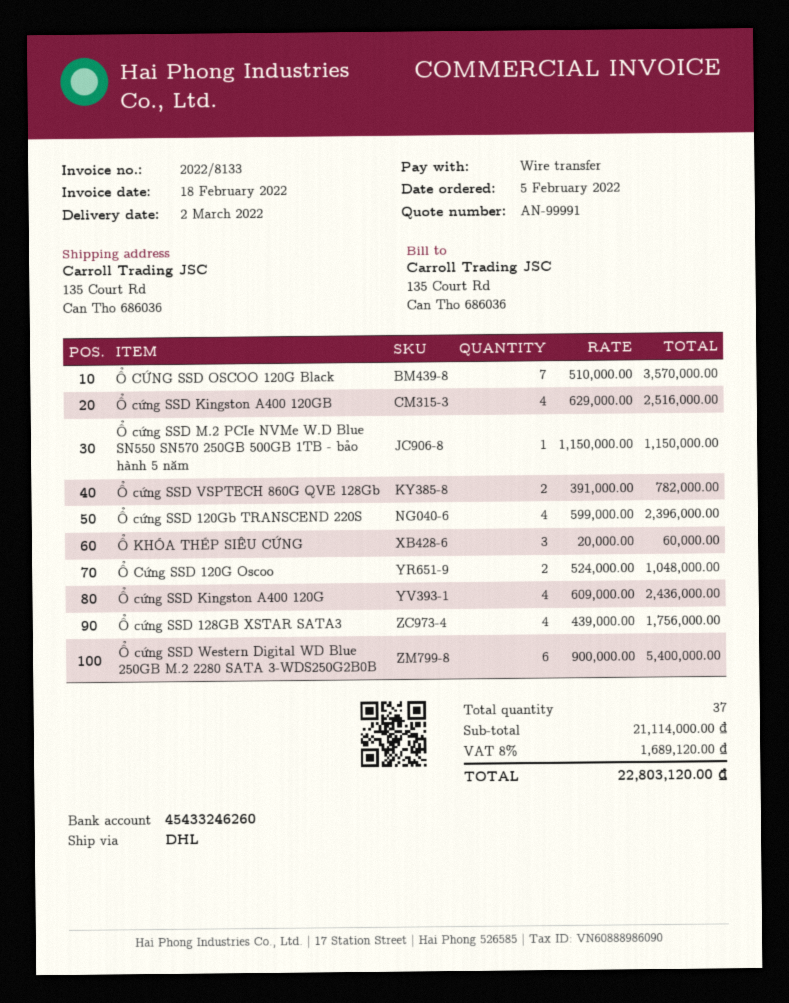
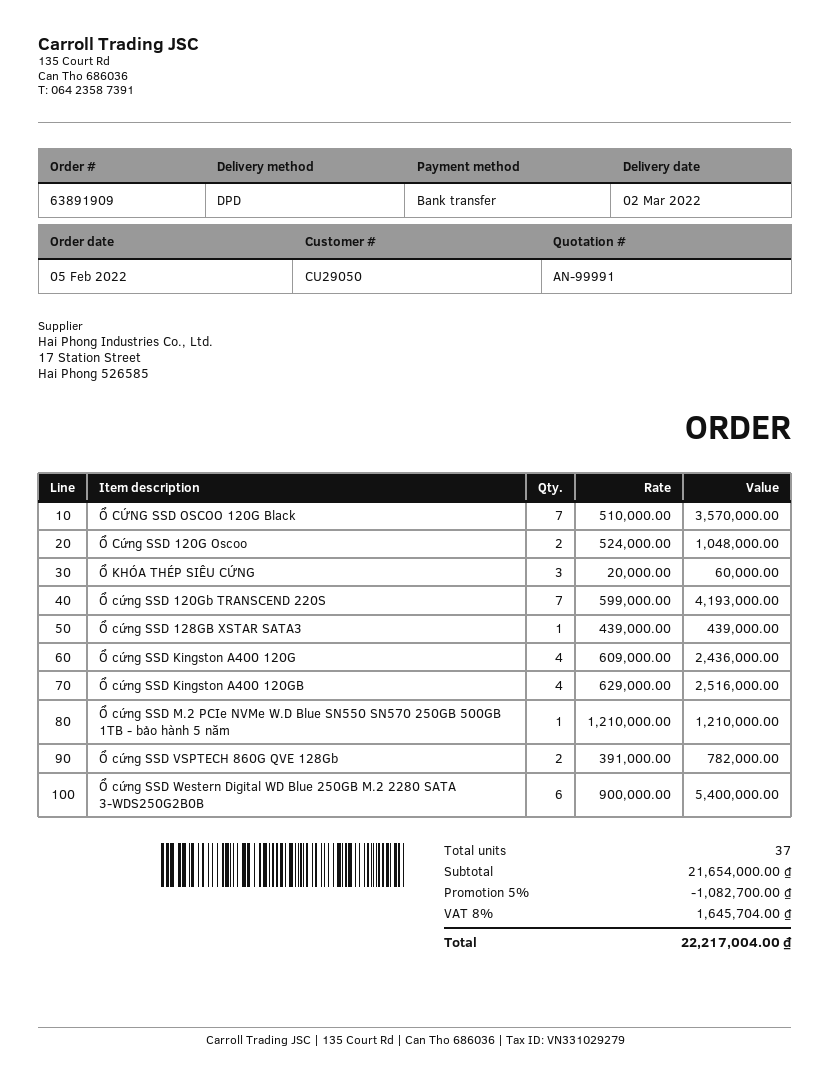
shipping method: DHL -> DPD
Ổ cứng SSD M.2 PCIe NVMe W.D Blue SN550 SN570 250GB 500GB 1TB - bảo hành 5 năm: 1 x 1150000.00 = 1150000.00 -> 1 x 1210000.00 = 1210000.00
Ổ cứng SSD 120Gb TRANSCEND 220S: 4 x 599000.00 = 2396000.00 -> 7 x 599000.00 = 4193000.00
Ổ cứng SSD 128GB XSTAR SATA3: 4 x 439000.00 = 1756000.00 -> 1 x 439000.00 = 439000.00
subtotal: 21114000.00 -> 21654000.00
discount: none -> 5% = 1082700.00
tax: 8% = 1689120.00 -> 8% = 1645704.00
total: 22803120.00 -> 22217004.00

